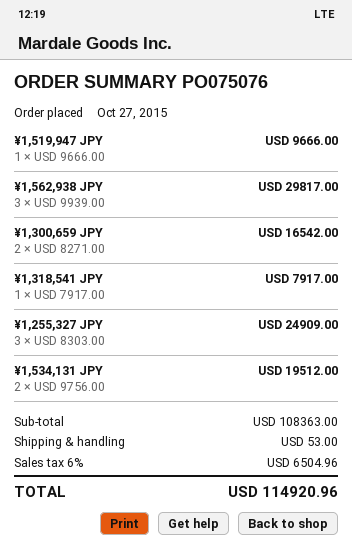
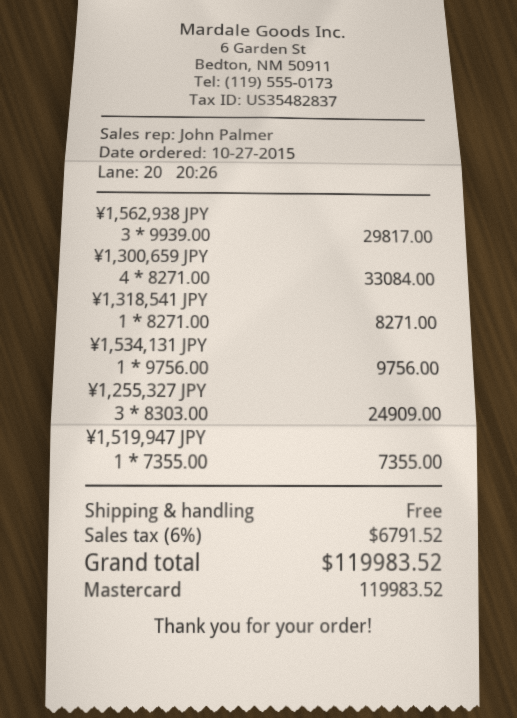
¥1,519,947 JPY: 1 x 9666.00 = 9666.00 -> 1 x 7355.00 = 7355.00
¥1,300,659 JPY: 2 x 8271.00 = 16542.00 -> 4 x 8271.00 = 33084.00
¥1,318,541 JPY: 1 x 7917.00 = 7917.00 -> 1 x 8271.00 = 8271.00
¥1,534,131 JPY: 2 x 9756.00 = 19512.00 -> 1 x 9756.00 = 9756.00
shipping: 53.00 -> 0.00
tax: 6% = 6504.96 -> 6% = 6791.52
total: 114920.96 -> 119983.52

